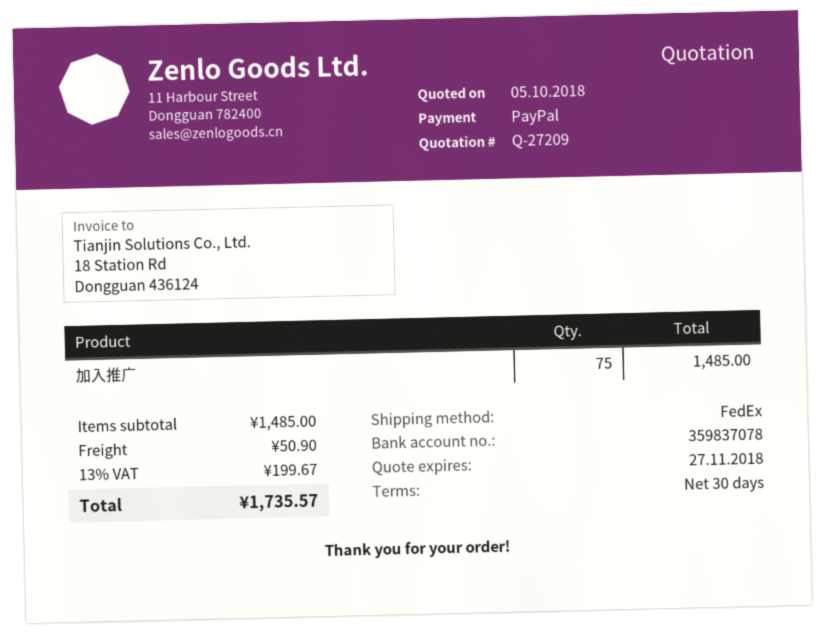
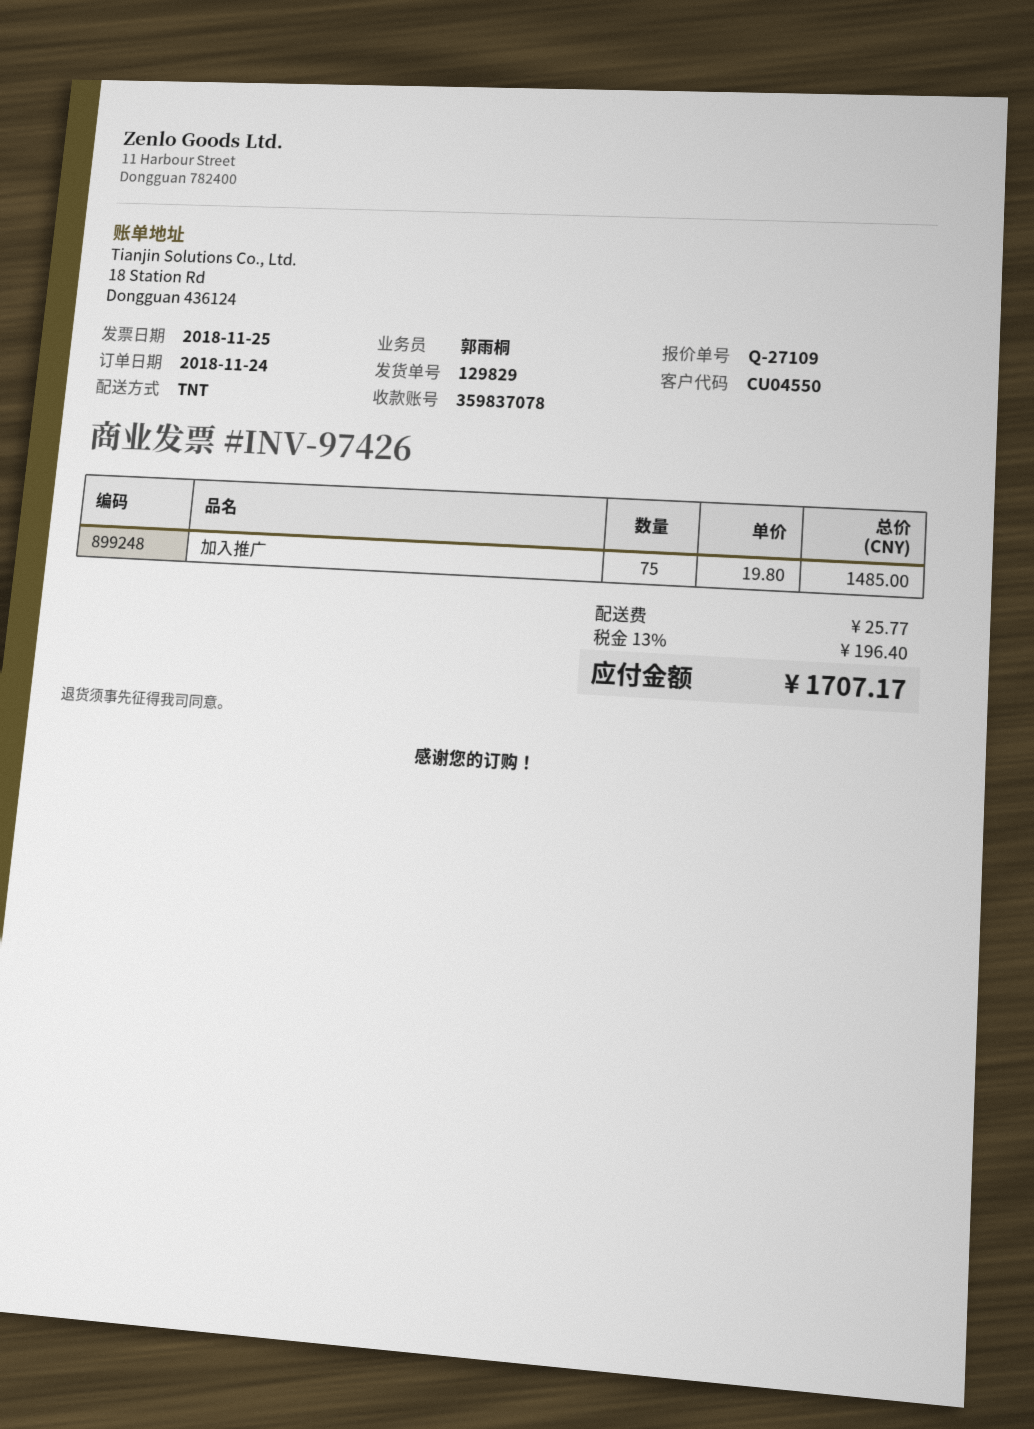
quote number: Q-27209 -> Q-27109
shipping method: FedEx -> TNT
shipping: 50.90 -> 25.77
tax: 13% = 199.67 -> 13% = 196.40
total: 1735.57 -> 1707.17

